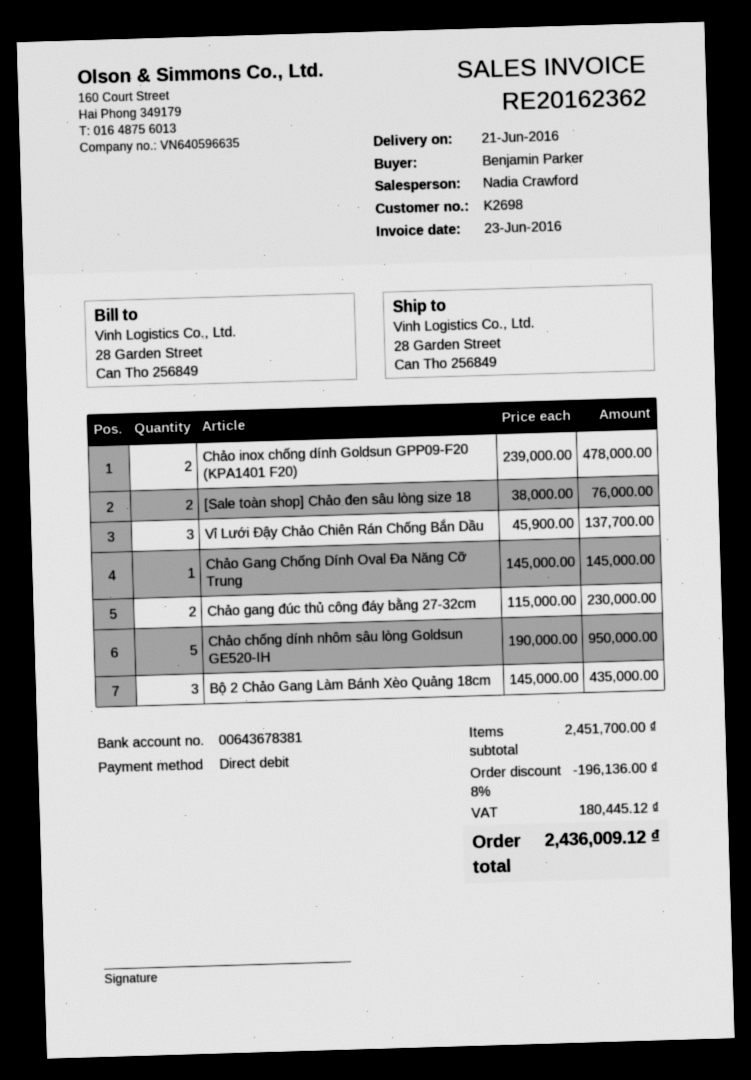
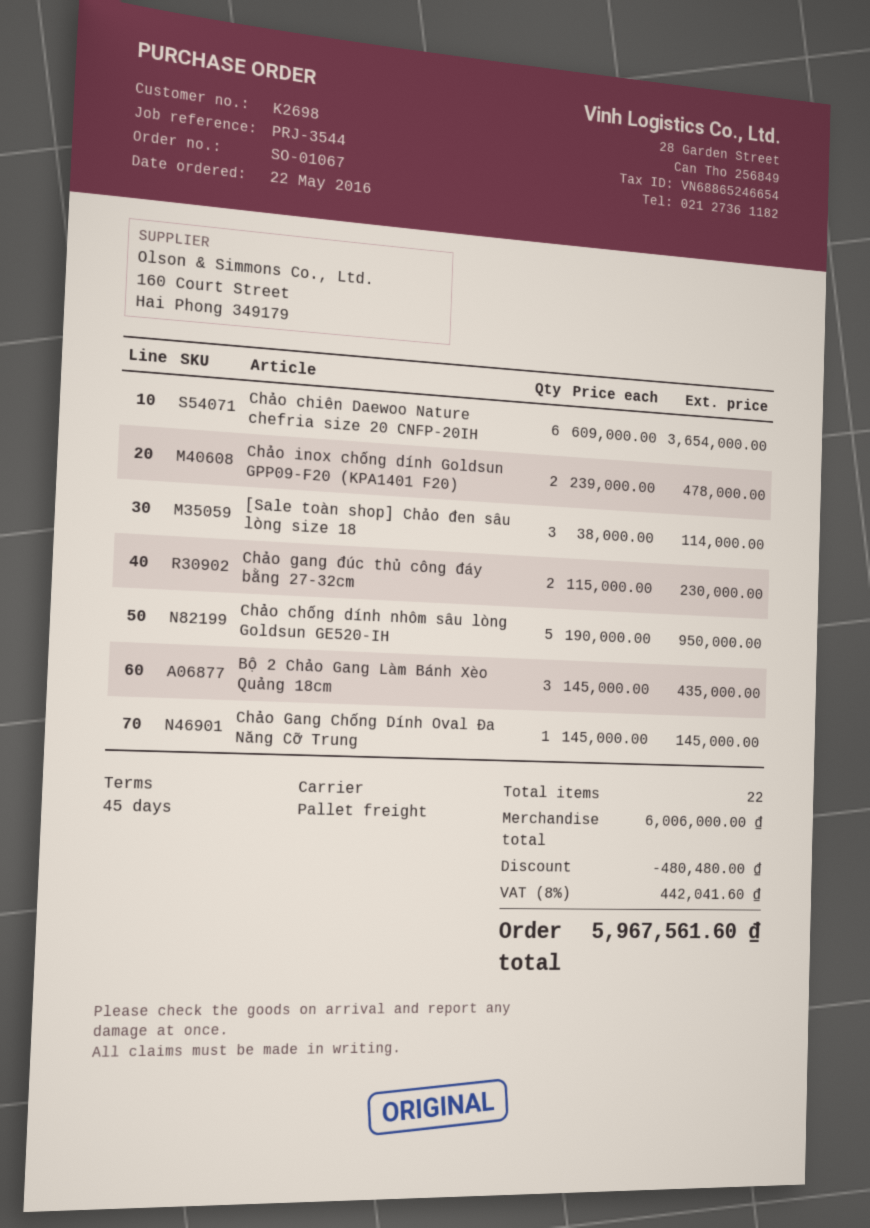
[Sale toàn shop] Chảo đen sâu lòng size 18: 2 x 38000.00 = 76000.00 -> 3 x 38000.00 = 114000.00
Vỉ Lưới Đậy Chảo Chiên Rán Chống Bắn Dầu: 3 x 45900.00 = 137700.00 -> none
Chảo chiên Daewoo Nature chefria size 20 CNFP-20IH: none -> 6 x 609000.00 = 3654000.00
subtotal: 2451700.00 -> 6006000.00
discount: 196136.00 -> 480480.00
tax: 180445.12 -> 442041.60
total: 2436009.12 -> 5967561.60

